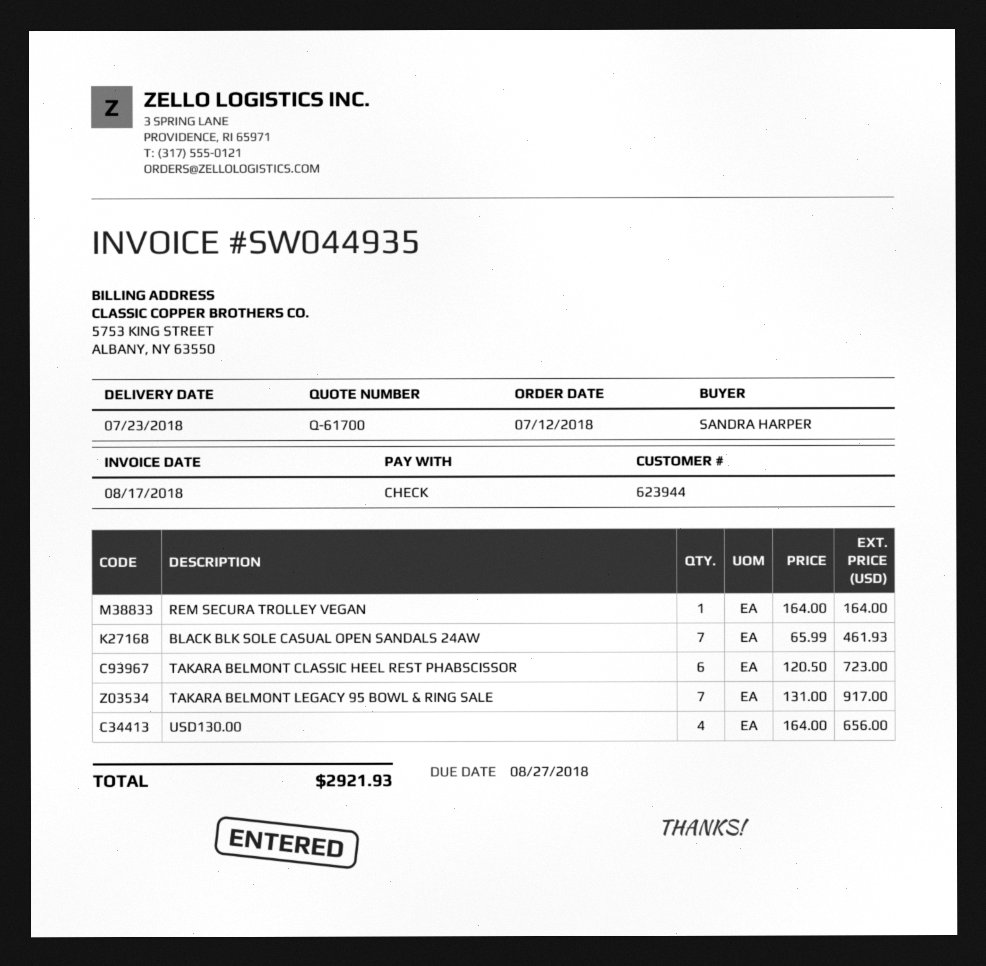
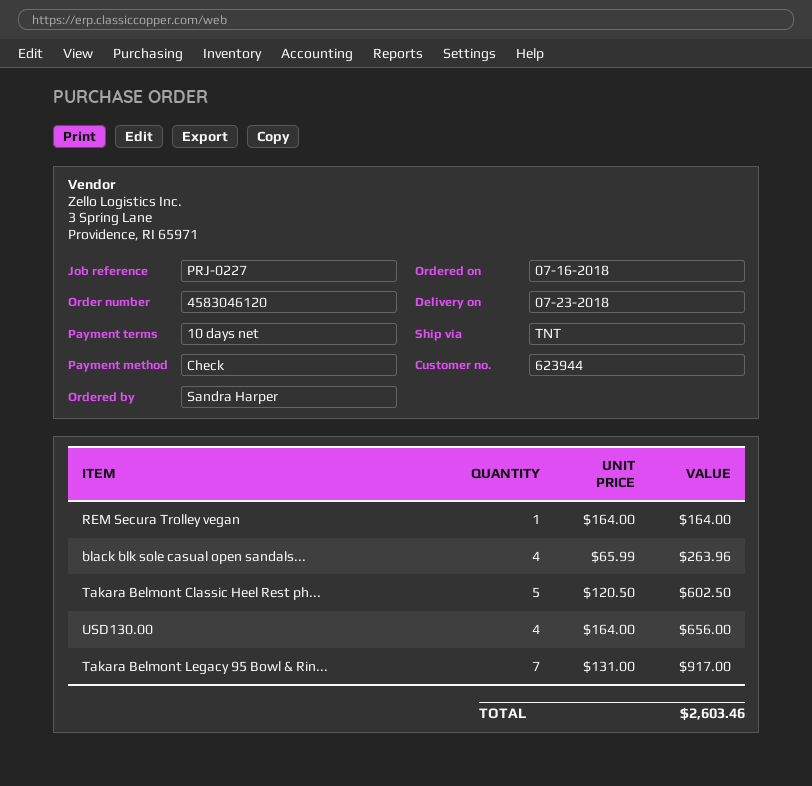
order date: 2018-07-12 -> 2018-07-16
BLACK BLK SOLE CASUAL OPEN SANDALS 24AW: 7 x 65.99 = 461.93 -> 4 x 65.99 = 263.96
TAKARA BELMONT CLASSIC HEEL REST PHABSCISSOR: 6 x 120.50 = 723.00 -> 5 x 120.50 = 602.50
total: 2921.93 -> 2603.46

